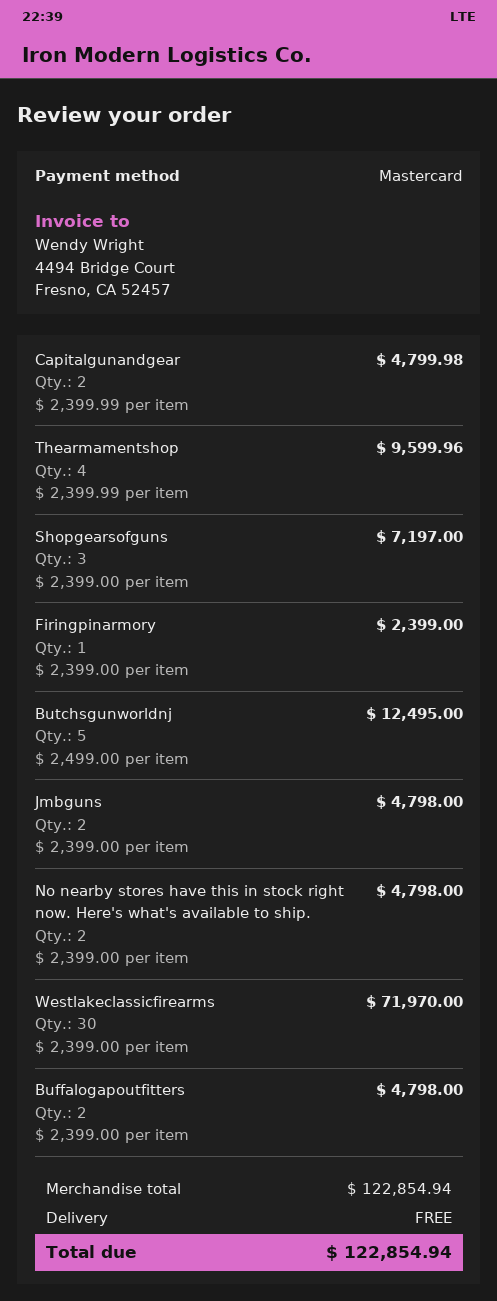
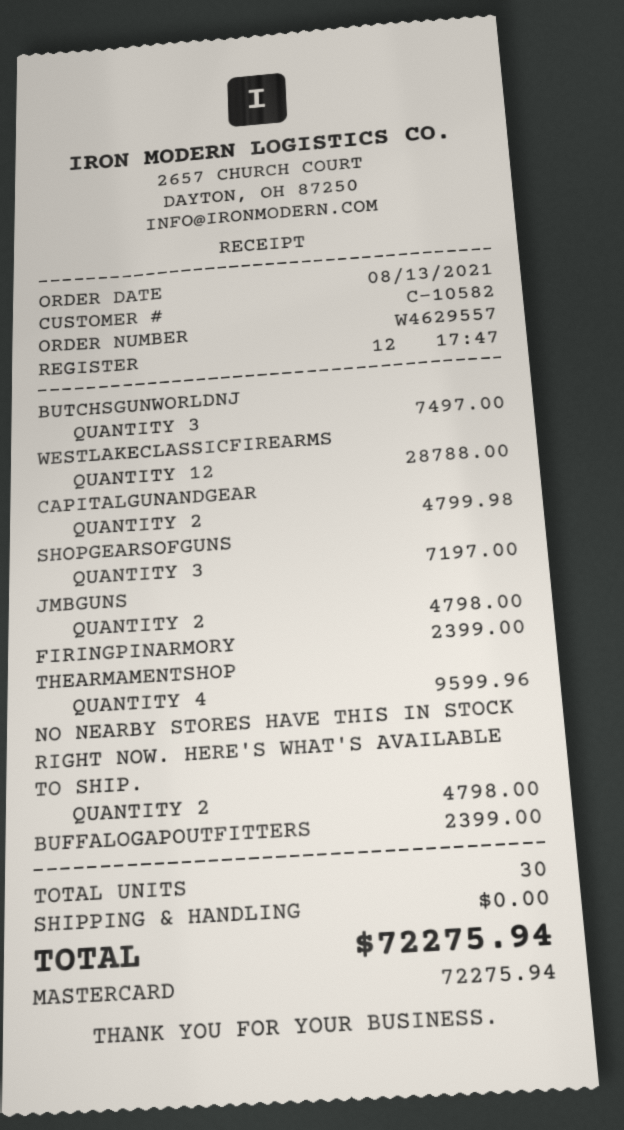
Butchsgunworldnj: 5 for 12495.00 -> 3 for 7497.00
Westlakeclassicfirearms: 30 for 71970.00 -> 12 for 28788.00
Buffalogapoutfitters: 2 for 4798.00 -> 1 for 2399.00
total: 122854.94 -> 72275.94

